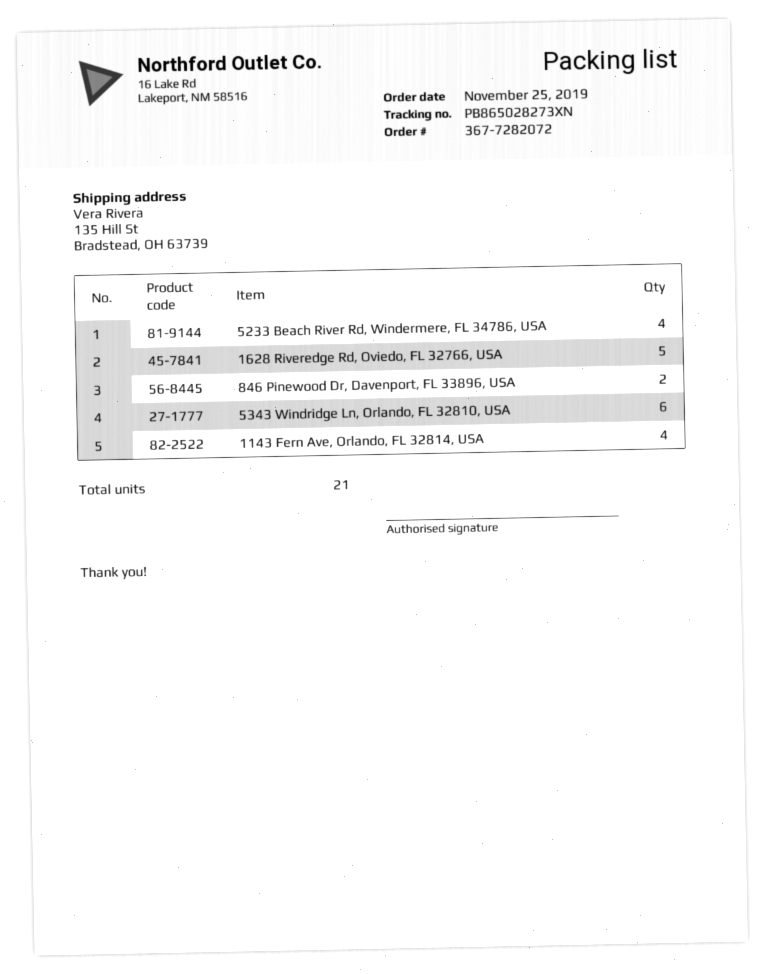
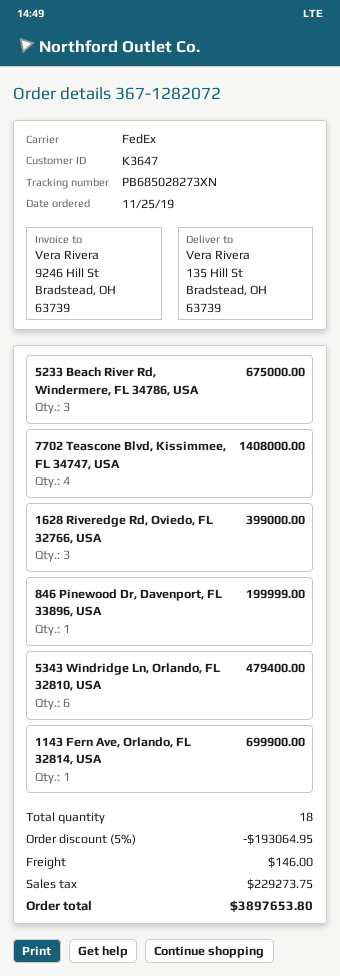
order number: 367-7282072 -> 367-1282072
tracking number: PB865028273XN -> PB685028273XN
5233 Beach River Rd, Windermere, FL 34786, USA: 4 -> 3
1628 Riveredge Rd, Oviedo, FL 32766, USA: 5 -> 3
846 Pinewood Dr, Davenport, FL 33896, USA: 2 -> 1
1143 Fern Ave, Orlando, FL 32814, USA: 4 -> 1
7702 Teascone Blvd, Kissimmee, FL 34747, USA: none -> 4
total quantity: 21 -> 18

